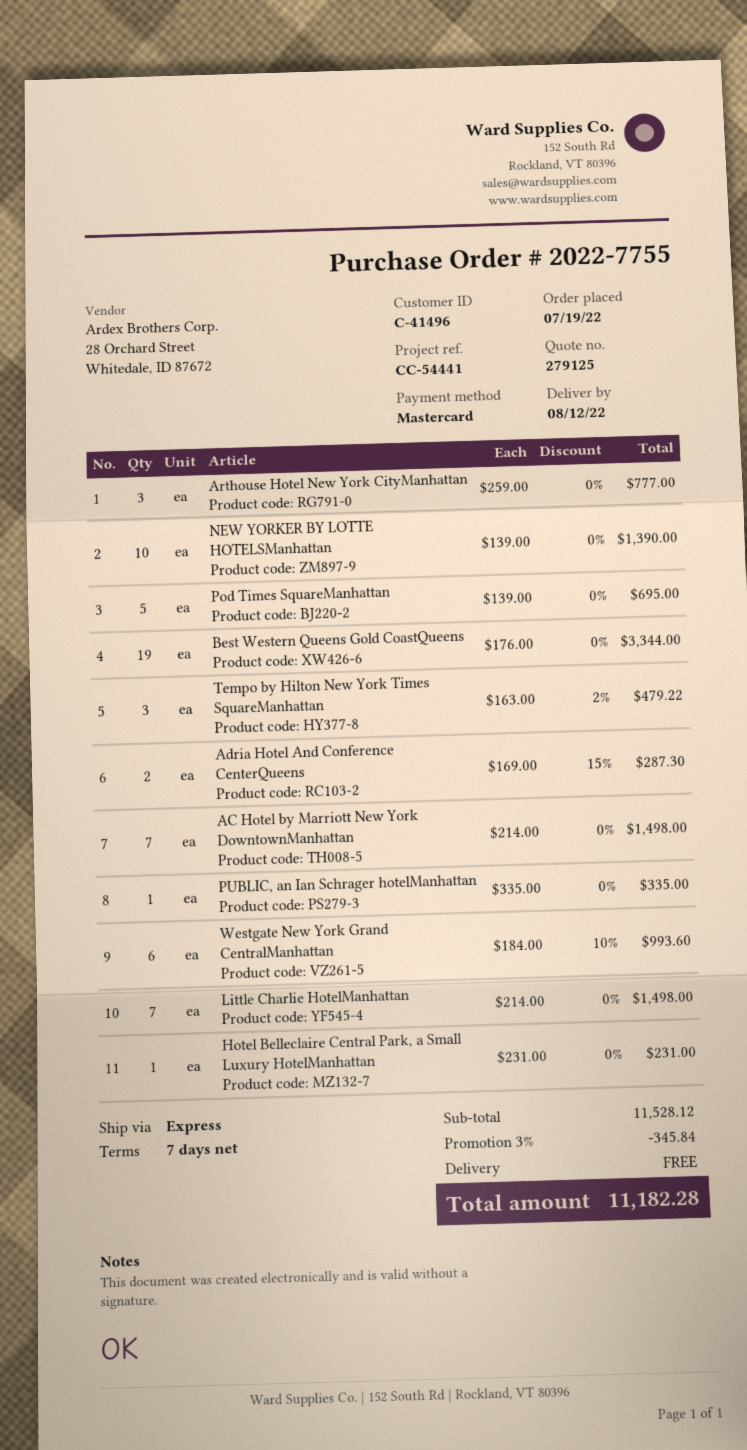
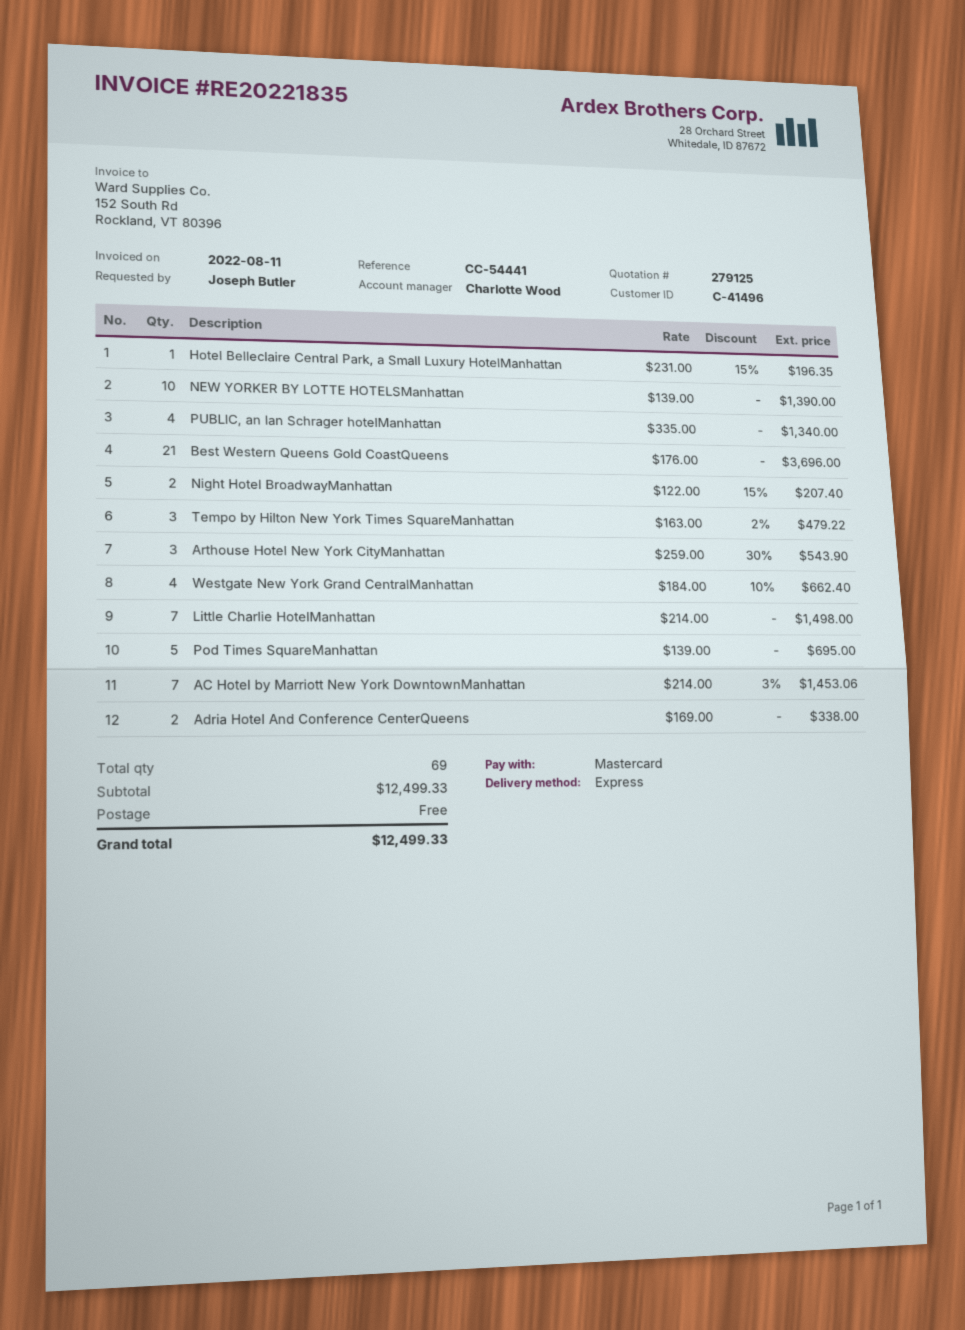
Arthouse Hotel New York CityManhattan: 3 x 259.00 = 777.00 -> 3 x 259.00 - 30% = 543.90
Best Western Queens Gold CoastQueens: 19 x 176.00 = 3344.00 -> 21 x 176.00 = 3696.00
Adria Hotel And Conference CenterQueens: 2 x 169.00 - 15% = 287.30 -> 2 x 169.00 = 338.00
AC Hotel by Marriott New York DowntownManhattan: 7 x 214.00 = 1498.00 -> 7 x 214.00 - 3% = 1453.06
PUBLIC, an Ian Schrager hotelManhattan: 1 x 335.00 = 335.00 -> 4 x 335.00 = 1340.00
Westgate New York Grand CentralManhattan: 6 x 184.00 - 10% = 993.60 -> 4 x 184.00 - 10% = 662.40
Hotel Belleclaire Central Park, a Small Luxury HotelManhattan: 1 x 231.00 = 231.00 -> 1 x 231.00 - 15% = 196.35
Night Hotel BroadwayManhattan: none -> 2 x 122.00 - 15% = 207.40
subtotal: 11528.12 -> 12499.33
discount: 3% = 345.84 -> none
total: 11182.28 -> 12499.33

